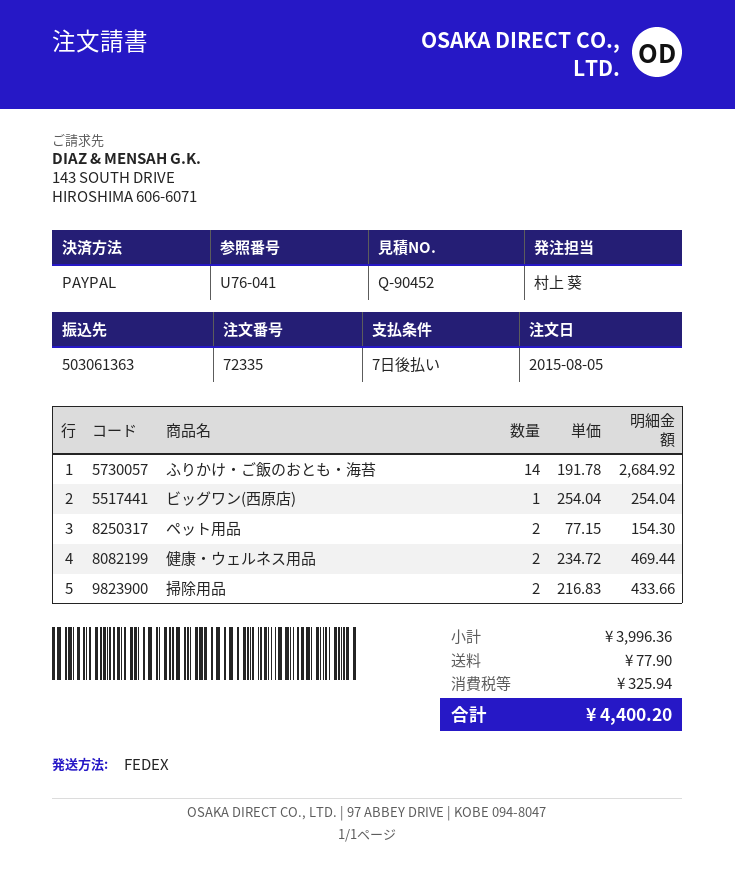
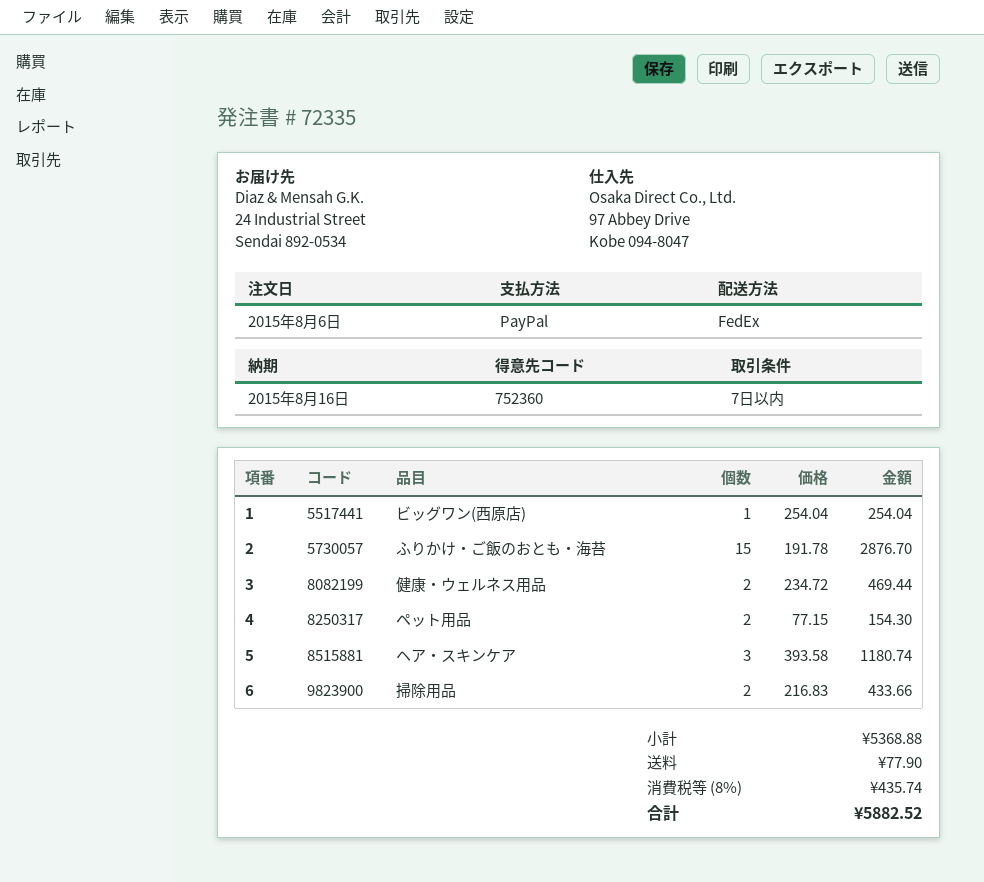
order date: 2015-08-05 -> 2015-08-06
ふりかけ・ご飯のおとも・海苔: 14 x 191.78 = 2684.92 -> 15 x 191.78 = 2876.70
ヘア・スキンケア: none -> 3 x 393.58 = 1180.74
subtotal: 3996.36 -> 5368.88
tax: 325.94 -> 435.74
total: 4400.20 -> 5882.52

